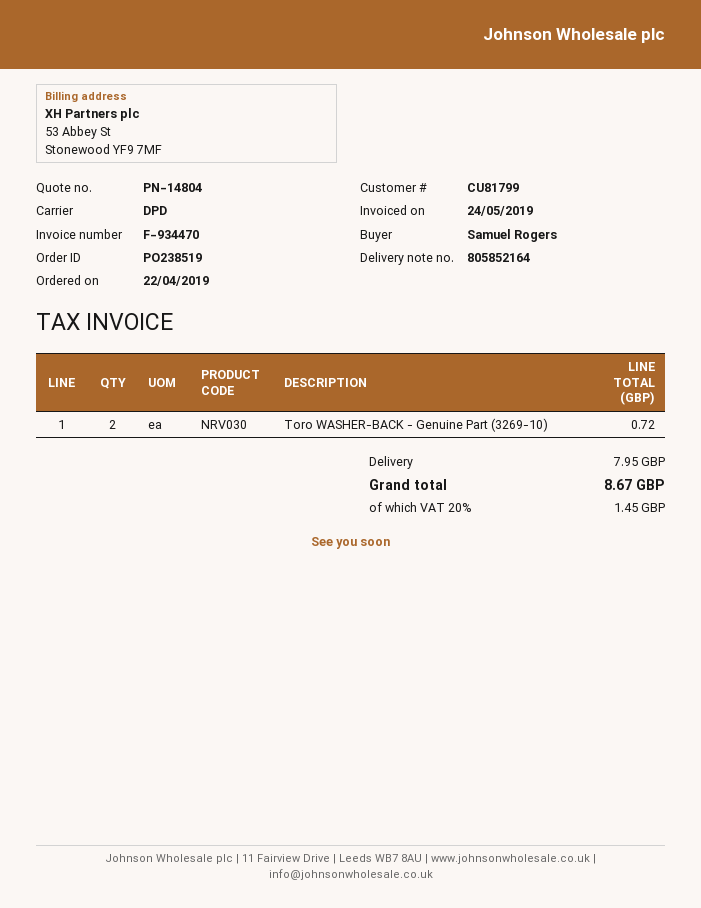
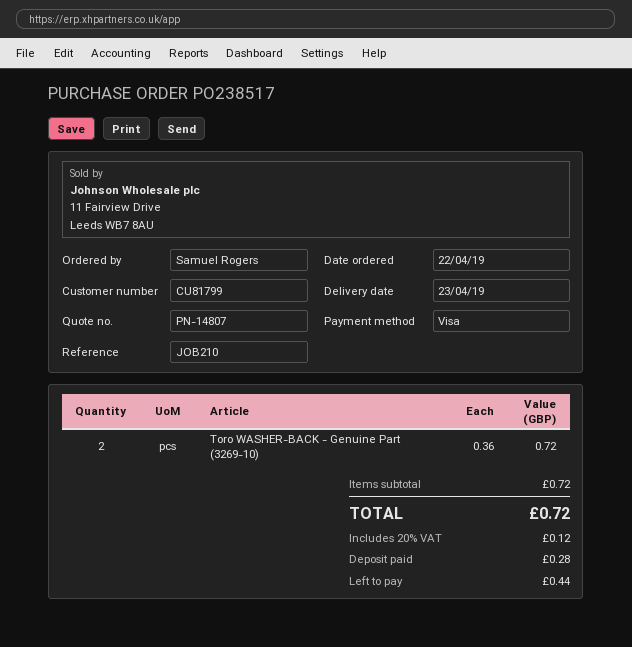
quote number: PN-14804 -> PN-14807
order number: PO238519 -> PO238517
shipping: 7.95 -> none
tax: 20% = 1.45 -> 20% = 0.12
total: 8.67 -> 0.72

